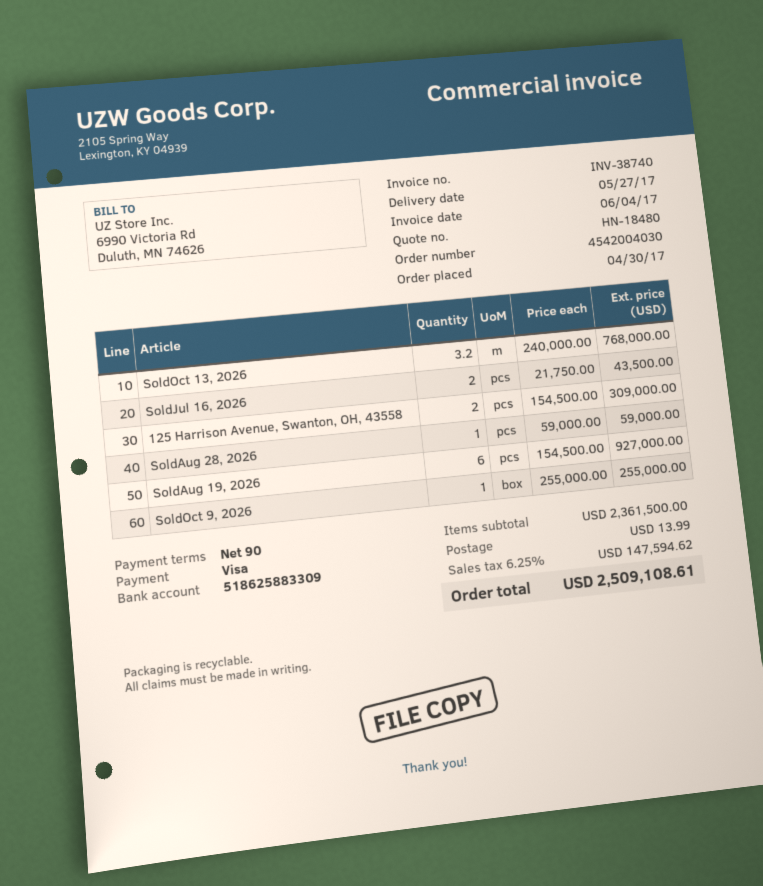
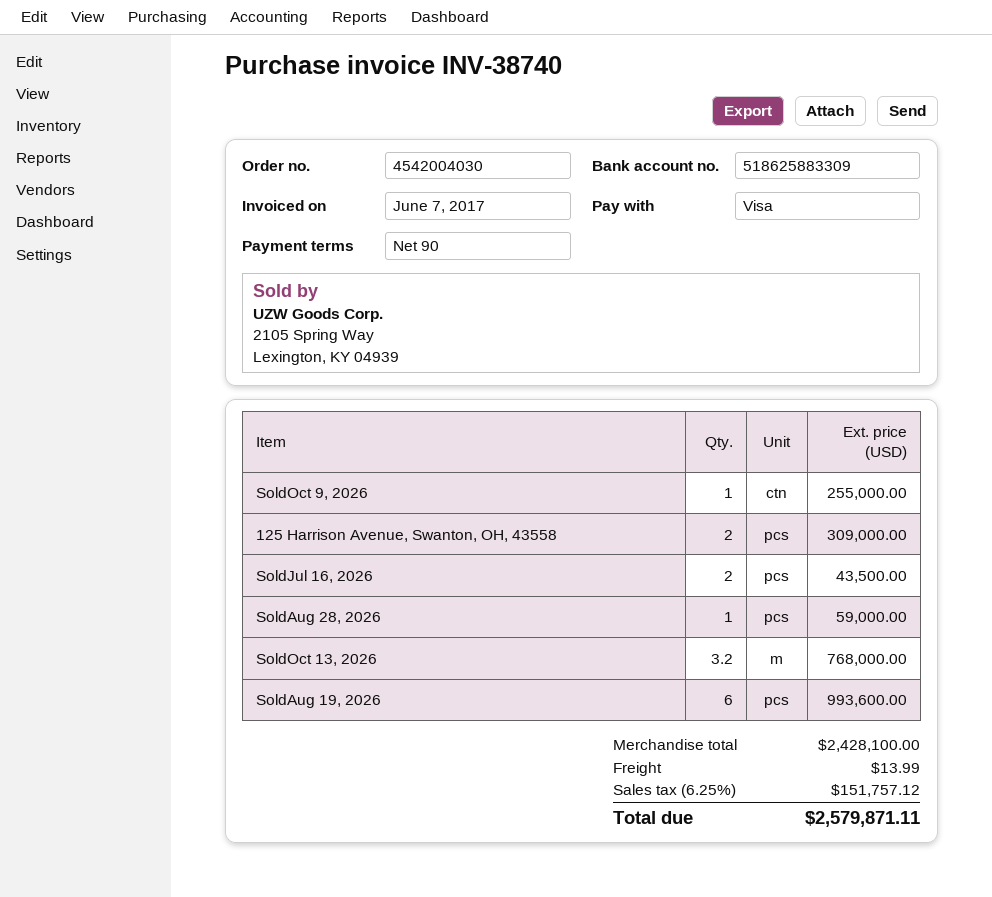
invoice date: 2017-06-04 -> 2017-06-07
SoldAug 19, 2026: 6 for 927000.00 -> 6 for 993600.00
subtotal: 2361500.00 -> 2428100.00
tax: 6.25% = 147594.62 -> 6.25% = 151757.12
total: 2509108.61 -> 2579871.11

